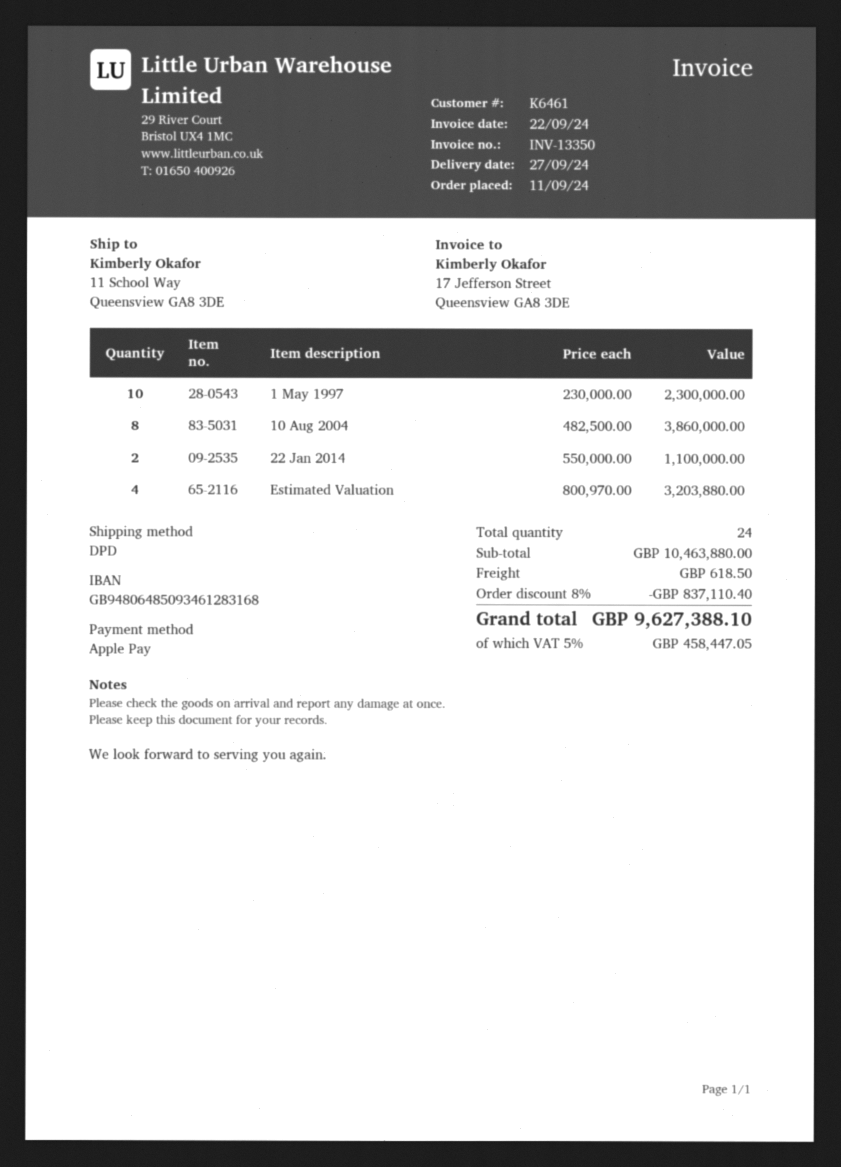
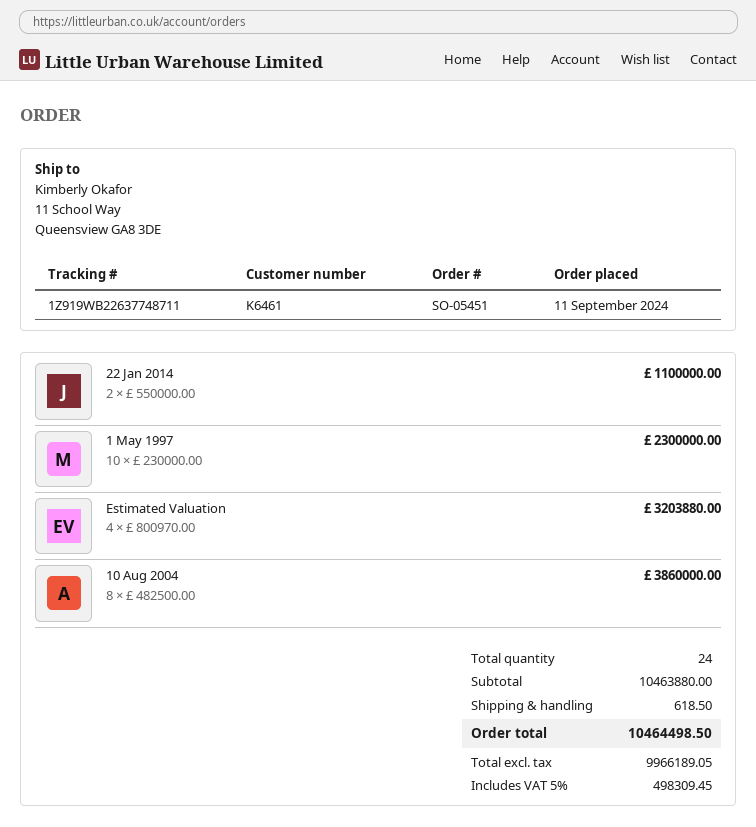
discount: 8% = 837110.40 -> none
tax: 5% = 458447.05 -> 5% = 498309.45
total: 9627388.10 -> 10464498.50

